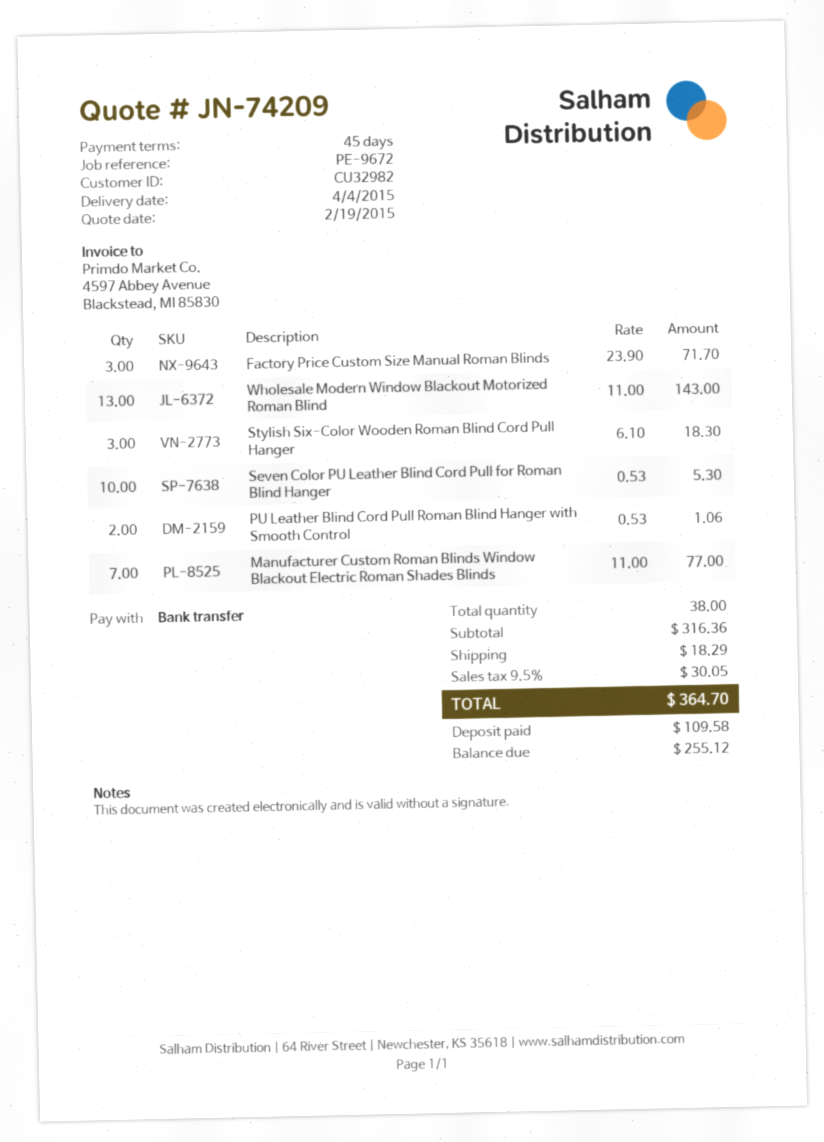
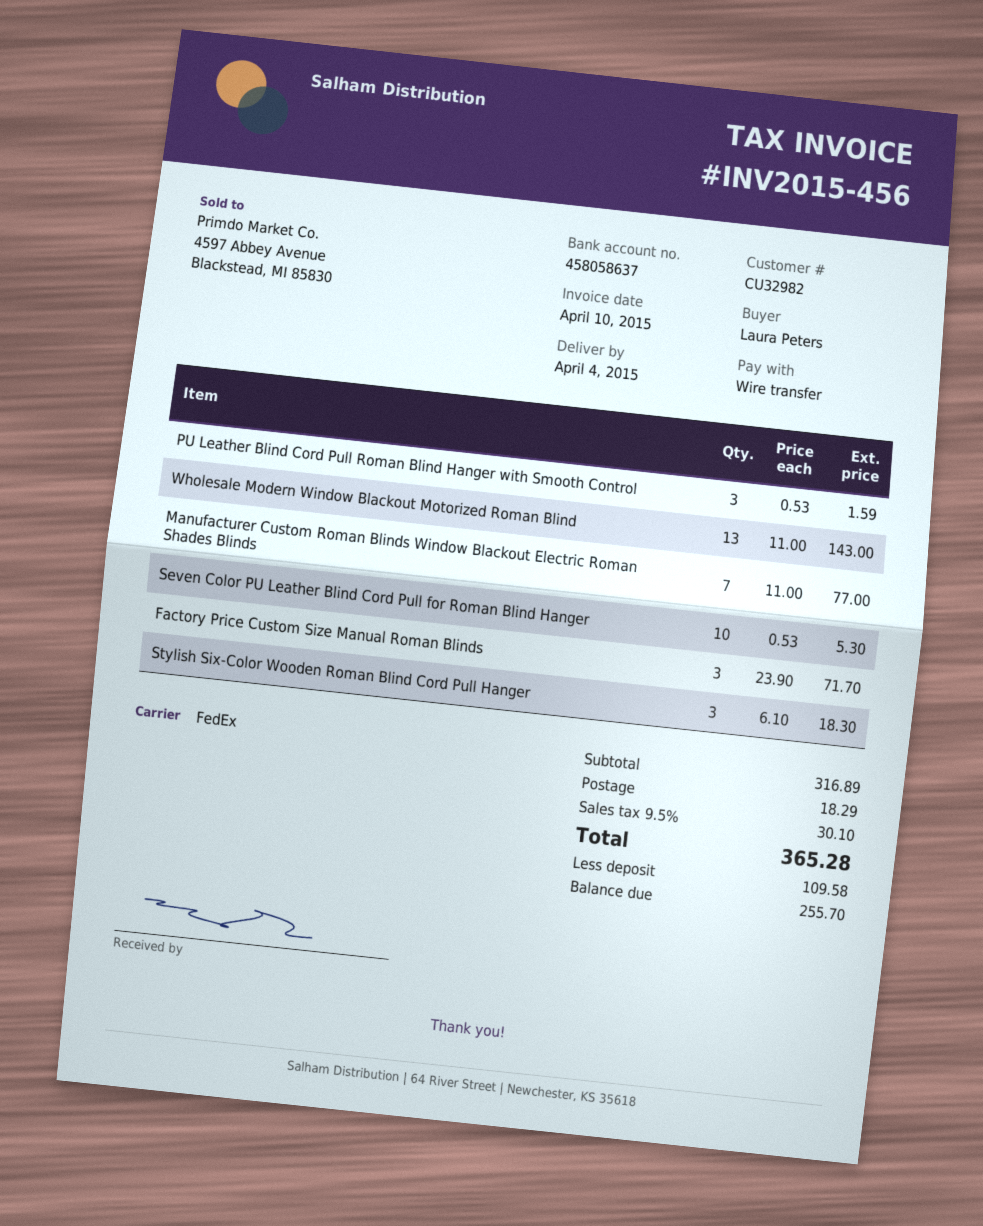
PU Leather Blind Cord Pull Roman Blind Hanger with Smooth Control: 2 x 0.53 = 1.06 -> 3 x 0.53 = 1.59
subtotal: 316.36 -> 316.89
tax: 9.5% = 30.05 -> 9.5% = 30.10
total: 364.70 -> 365.28
balance: 255.12 -> 255.70

